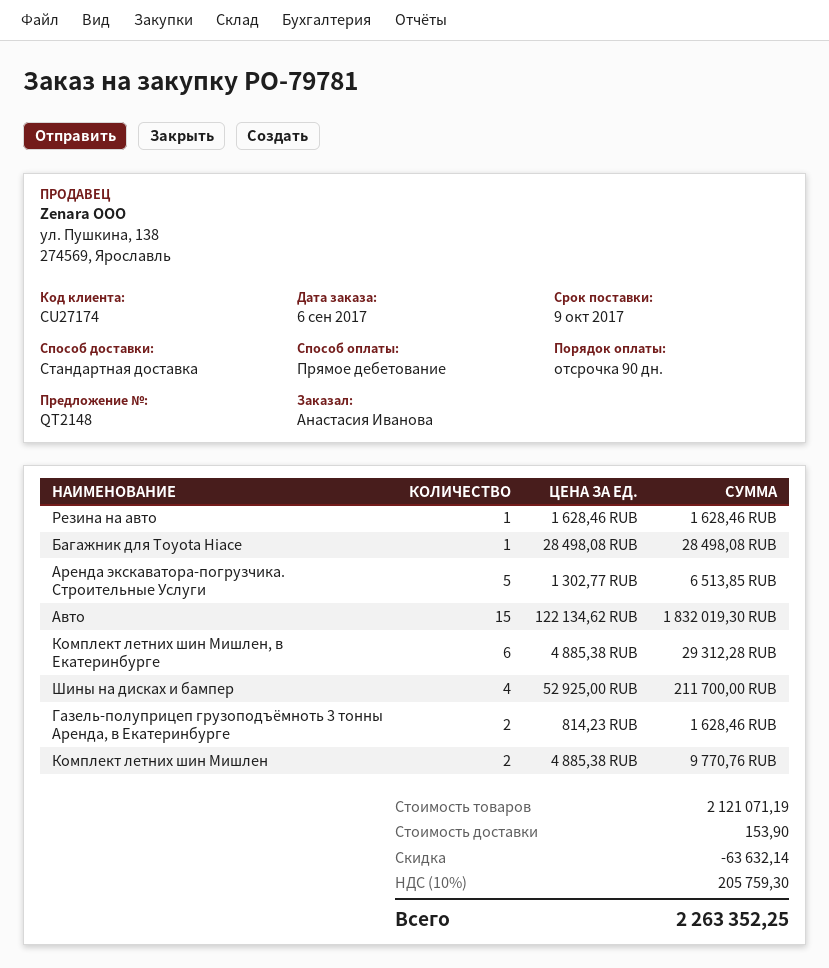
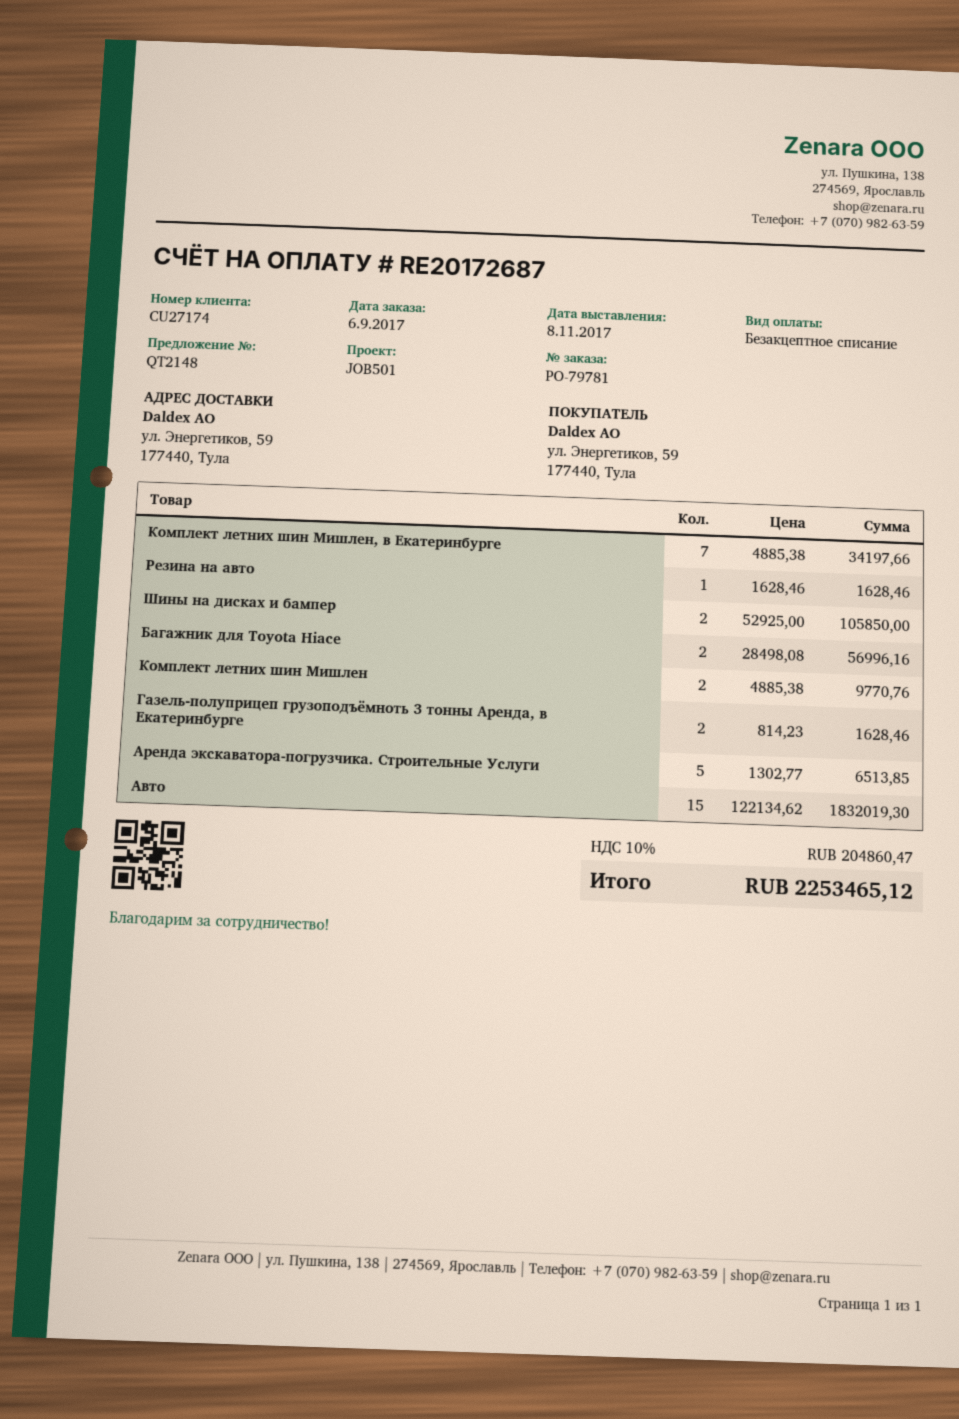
Багажник для Toyota Hiace: 1 x 28498.08 = 28498.08 -> 2 x 28498.08 = 56996.16
Комплект летних шин Мишлен, в Екатеринбурге: 6 x 4885.38 = 29312.28 -> 7 x 4885.38 = 34197.66
Шины на дисках и бампер: 4 x 52925.00 = 211700.00 -> 2 x 52925.00 = 105850.00
discount: 63632.14 -> none
shipping: 153.90 -> none
tax: 10% = 205759.30 -> 10% = 204860.47
total: 2263352.25 -> 2253465.12

